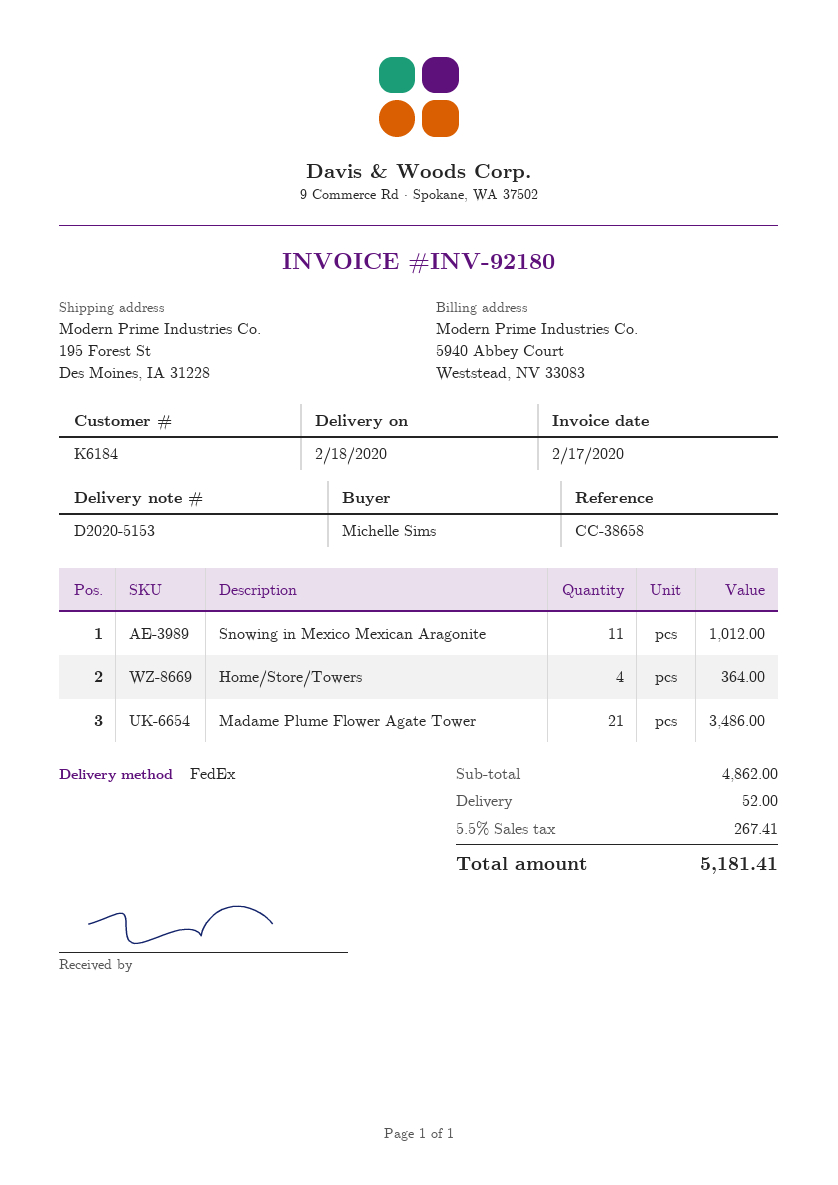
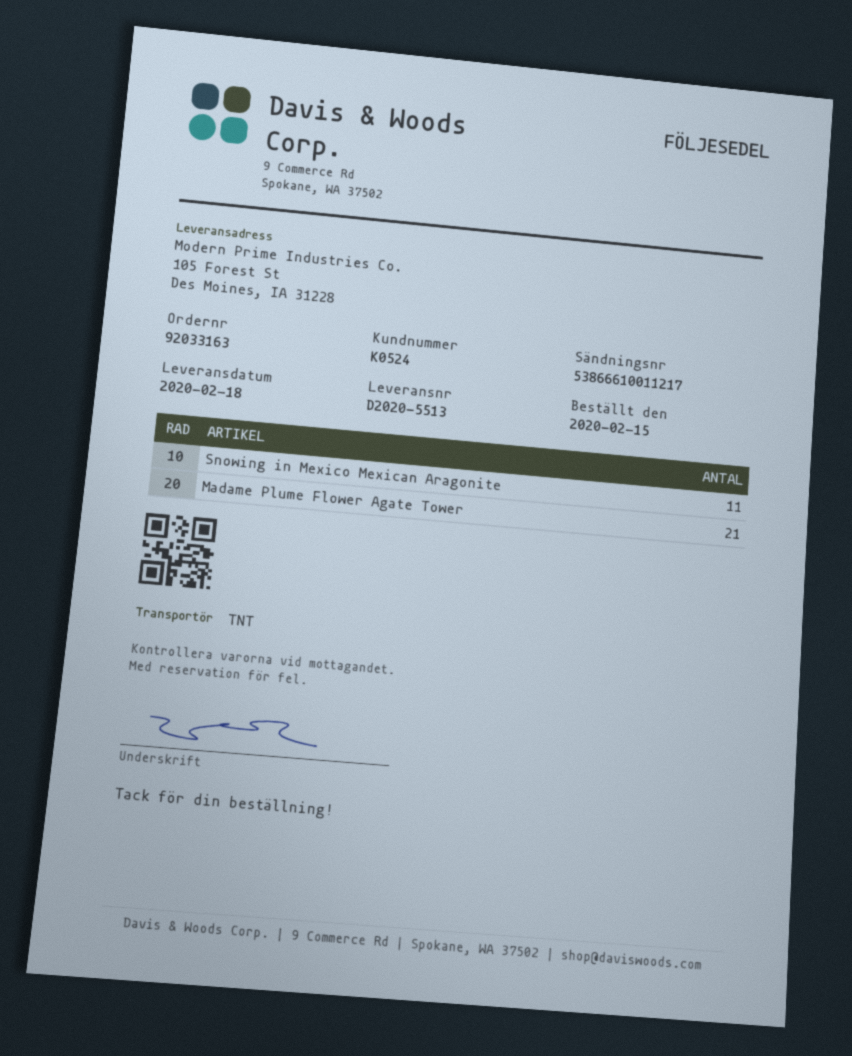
delivery note number: D2020-5153 -> D2020-5513
customer number: K6184 -> K0524
shipping method: FedEx -> TNT
ship to: 195 Forest St, Des Moines, IA 31228 -> 105 Forest St, Des Moines, IA 31228
Home/Store/Towers: 4 -> none

